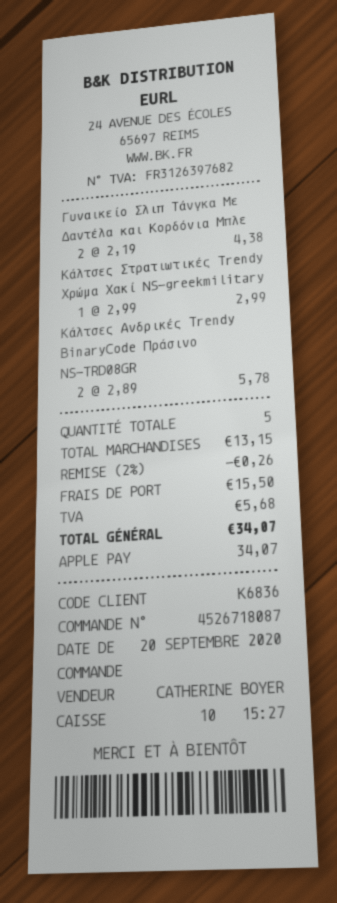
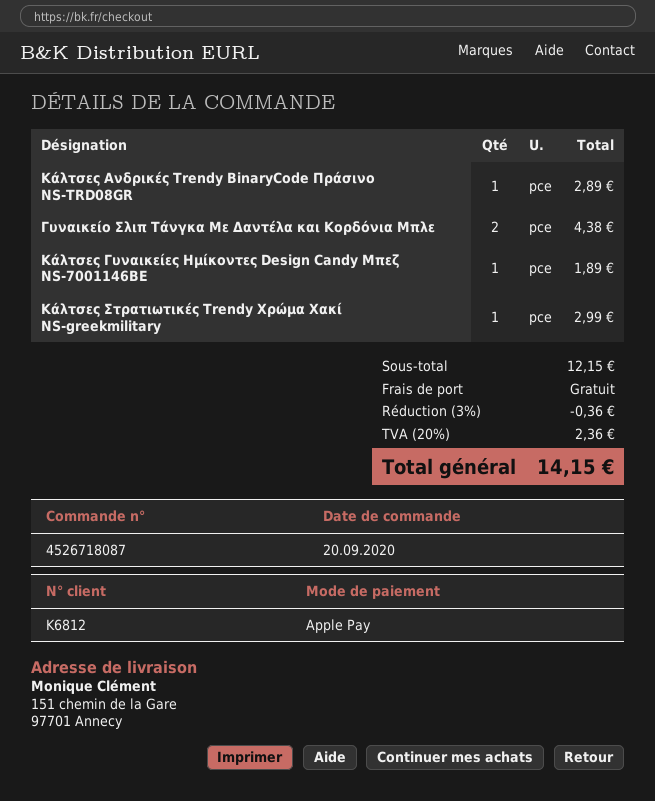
customer number: K6836 -> K6812
Κάλτσες Ανδρικές Trendy BinaryCode Πράσινο NS-TRD08GR: 2 for 5.78 -> 1 for 2.89
Κάλτσες Γυναικείες Ημίκοντες Design Candy Μπεζ NS-7001146BE: none -> 1 for 1.89
subtotal: 13.15 -> 12.15
discount: 2% = 0.26 -> 3% = 0.36
shipping: 15.50 -> 0.00
tax: 5.68 -> 2.36
total: 34.07 -> 14.15

